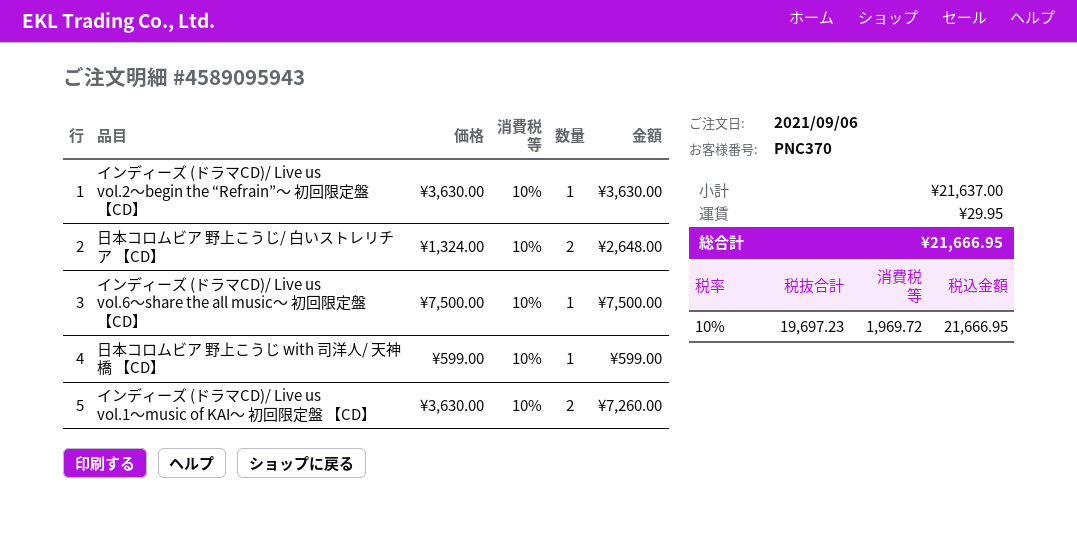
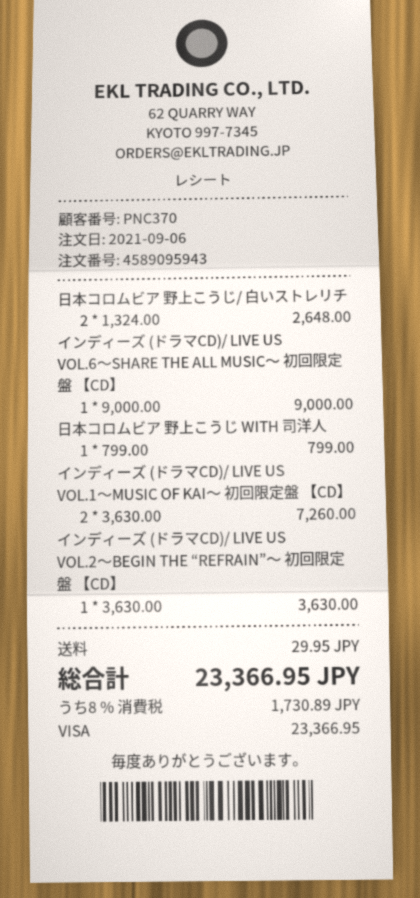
インディーズ (ドラマCD)/ Live us vol.6〜share the all music〜 初回限定盤 【CD】: 1 x 7500.00 = 7500.00 -> 1 x 9000.00 = 9000.00
日本コロムビア 野上こうじ with 司洋人/ 天神橋 【CD】: 1 x 599.00 = 599.00 -> 1 x 799.00 = 799.00
tax: 10% = 1969.72 -> 8% = 1730.89
total: 21666.95 -> 23366.95

